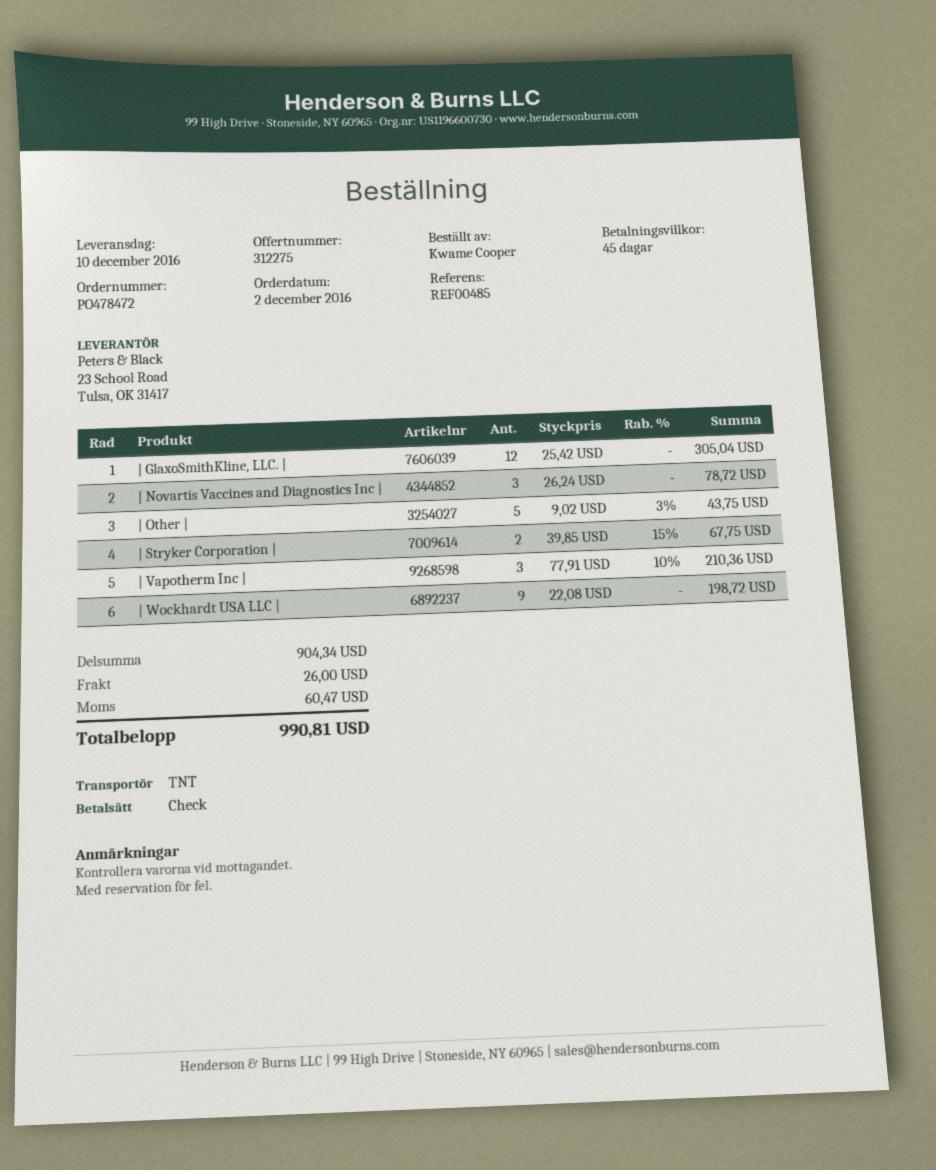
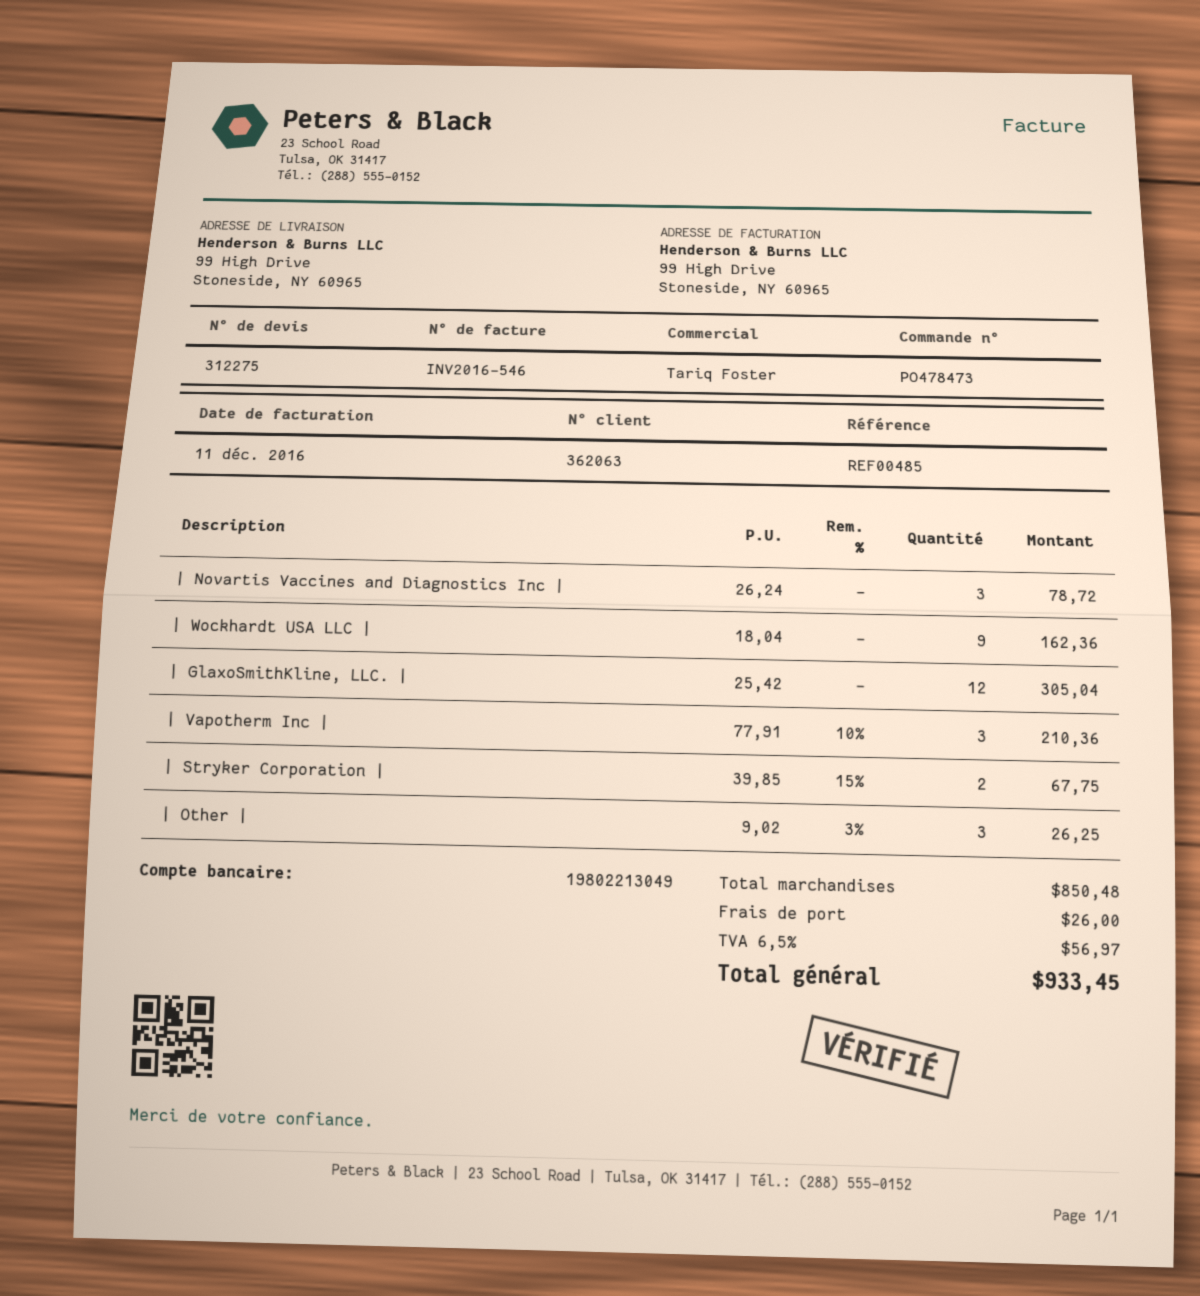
order number: PO478472 -> PO478473
| Other |: 5 x 9.02 - 3% = 43.75 -> 3 x 9.02 - 3% = 26.25
| Wockhardt USA LLC |: 9 x 22.08 = 198.72 -> 9 x 18.04 = 162.36
subtotal: 904.34 -> 850.48
tax: 60.47 -> 56.97
total: 990.81 -> 933.45

